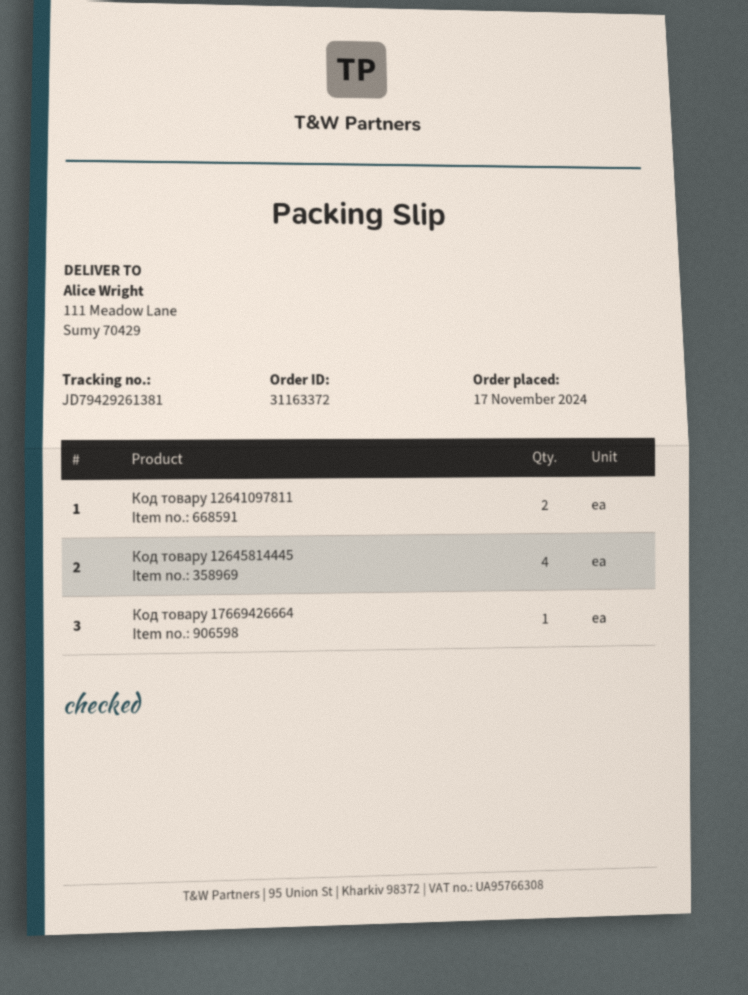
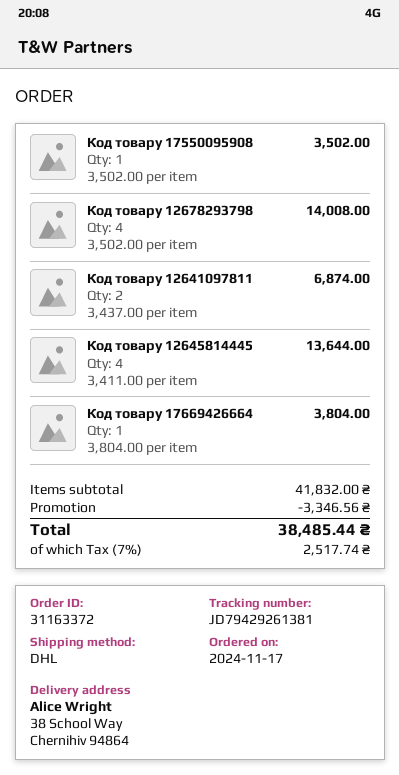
ship to: 111 Meadow Lane, Sumy 70429 -> 38 School Way, Chernihiv 94864
Код товару 17550095908: none -> 1
Код товару 12678293798: none -> 4

